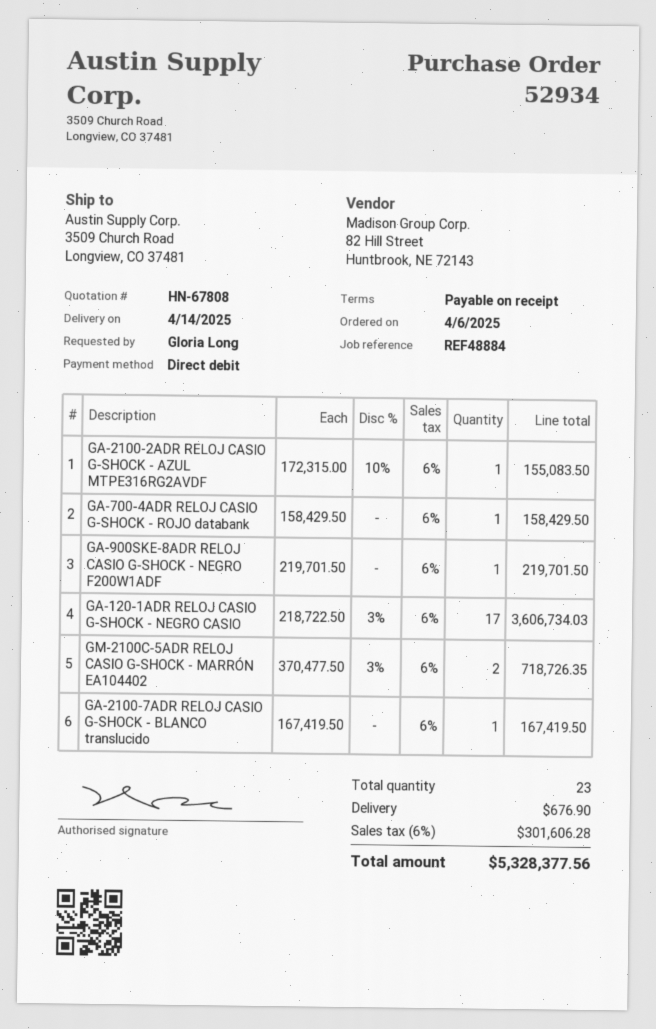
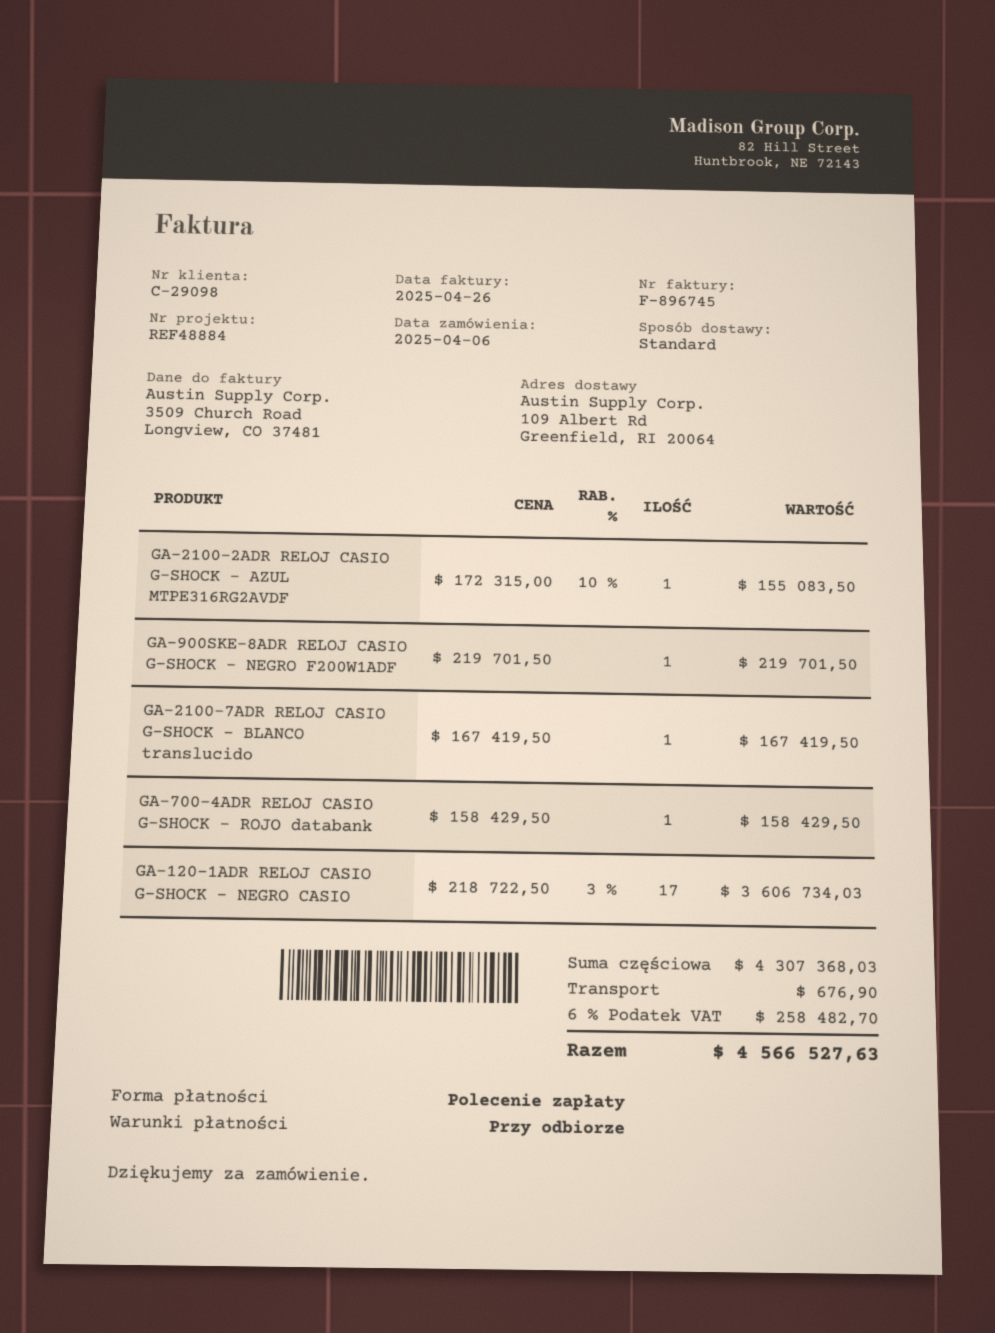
ship to: 3509 Church Road, Longview, CO 37481 -> 109 Albert Rd, Greenfield, RI 20064
GM-2100C-5ADR RELOJ CASIO G-SHOCK - MARRÓN EA104402: 2 x 370477.50 - 3% = 718726.35 -> none
tax: 6% = 301606.28 -> 6% = 258482.70
total: 5328377.56 -> 4566527.63

